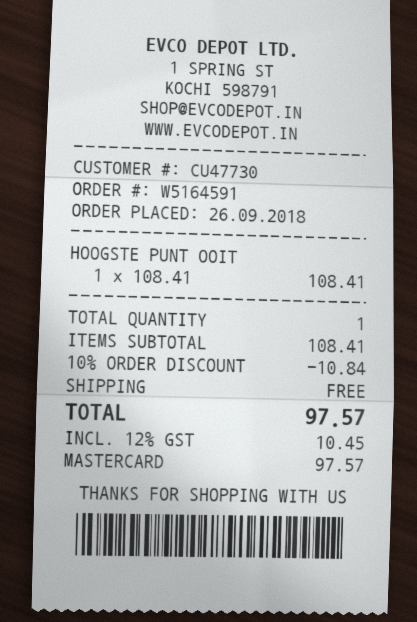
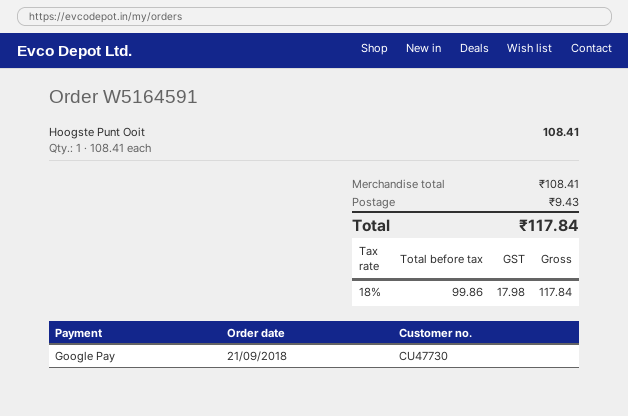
order date: 2018-09-26 -> 2018-09-21
payment method: Mastercard -> Google Pay
discount: 10% = 10.84 -> none
shipping: 0.00 -> 9.43
tax: 12% = 10.45 -> 18% = 17.98
total: 97.57 -> 117.84

